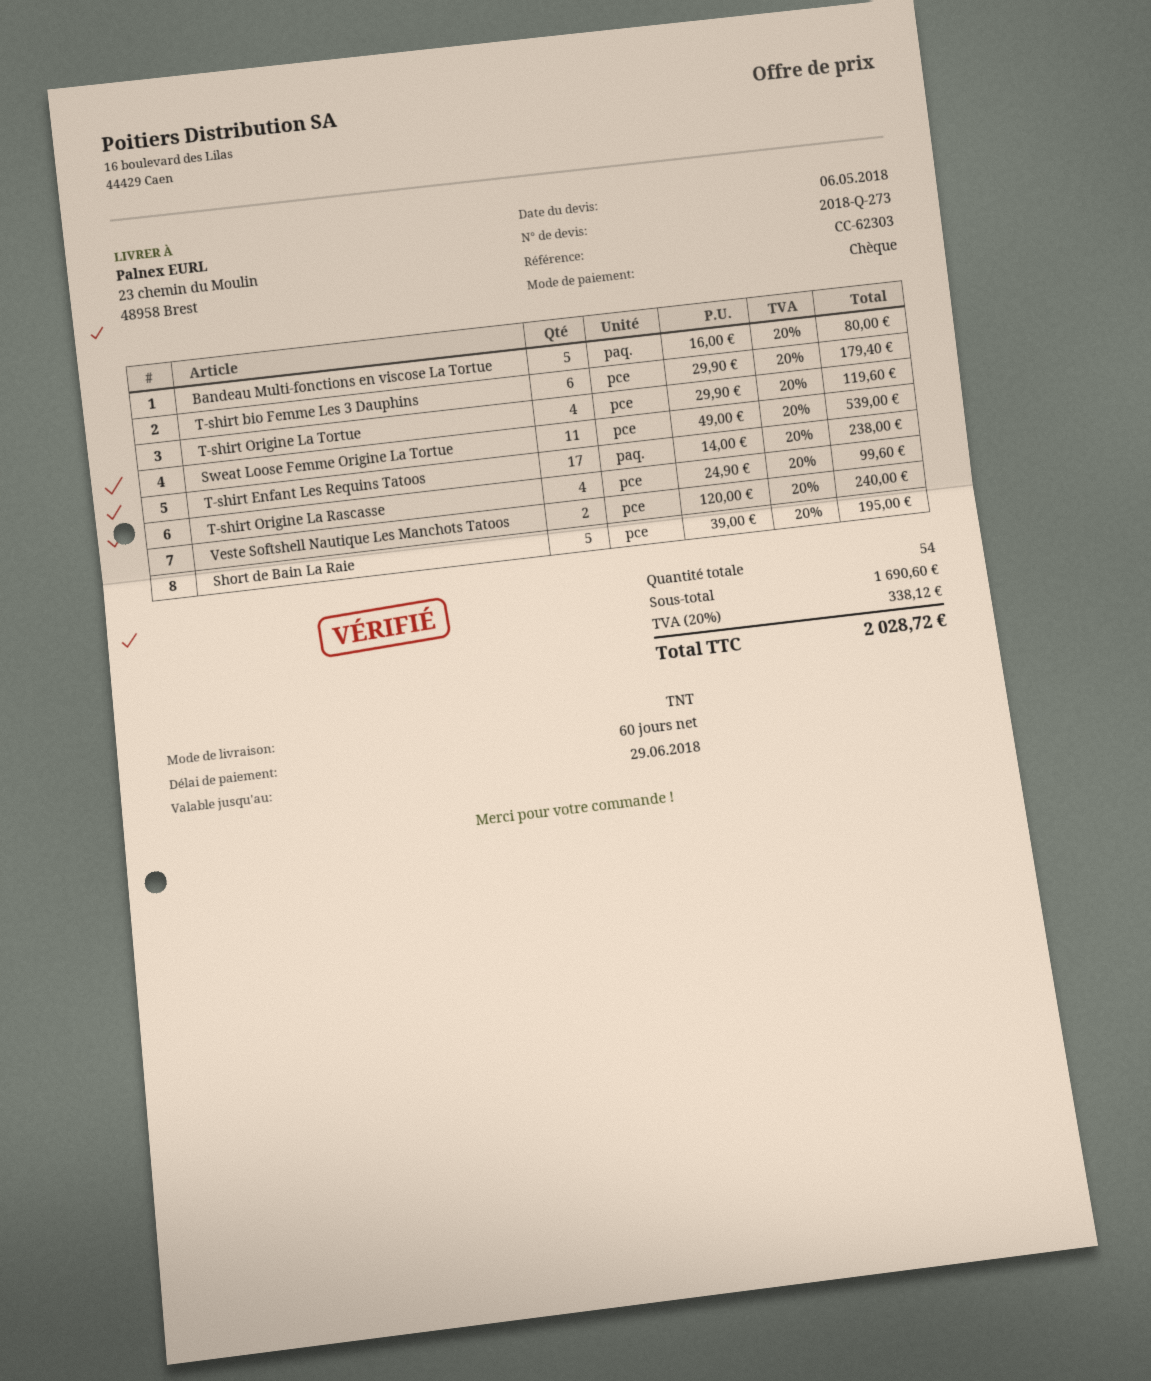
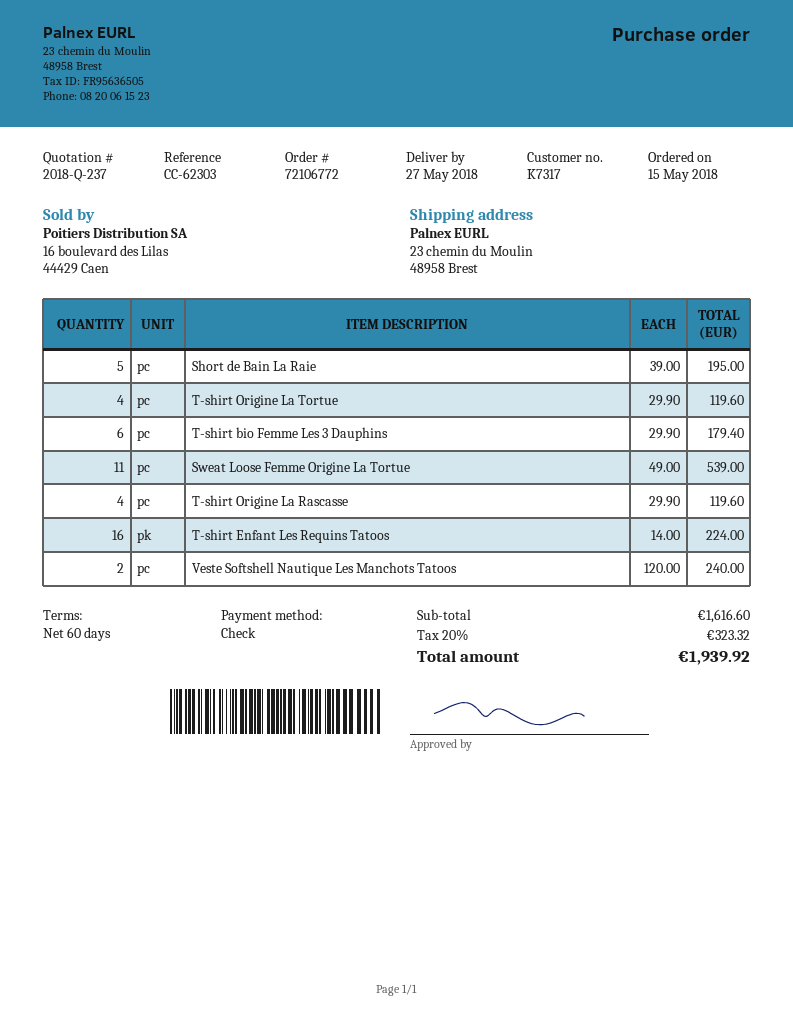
quote number: 2018-Q-273 -> 2018-Q-237
Bandeau Multi-fonctions en viscose La Tortue: 5 x 16.00 = 80.00 -> none
T-shirt Enfant Les Requins Tatoos: 17 x 14.00 = 238.00 -> 16 x 14.00 = 224.00
T-shirt Origine La Rascasse: 4 x 24.90 = 99.60 -> 4 x 29.90 = 119.60
subtotal: 1690.60 -> 1616.60
tax: 20% = 338.12 -> 20% = 323.32
total: 2028.72 -> 1939.92

